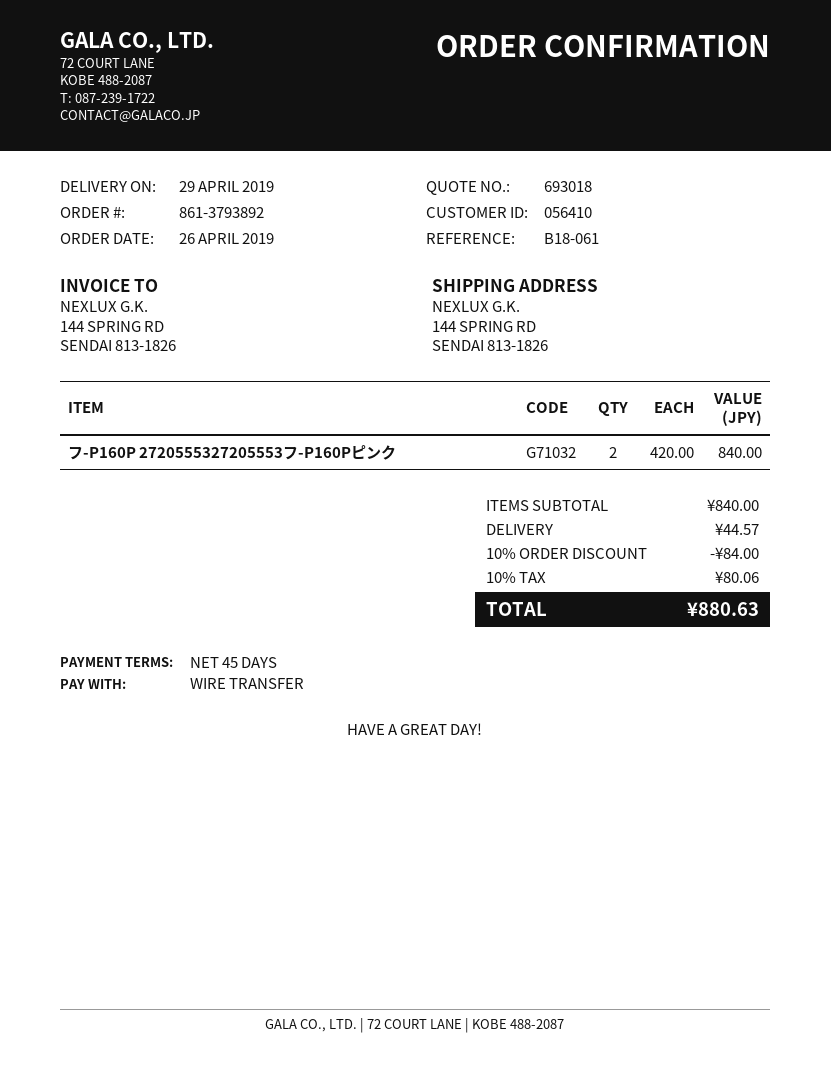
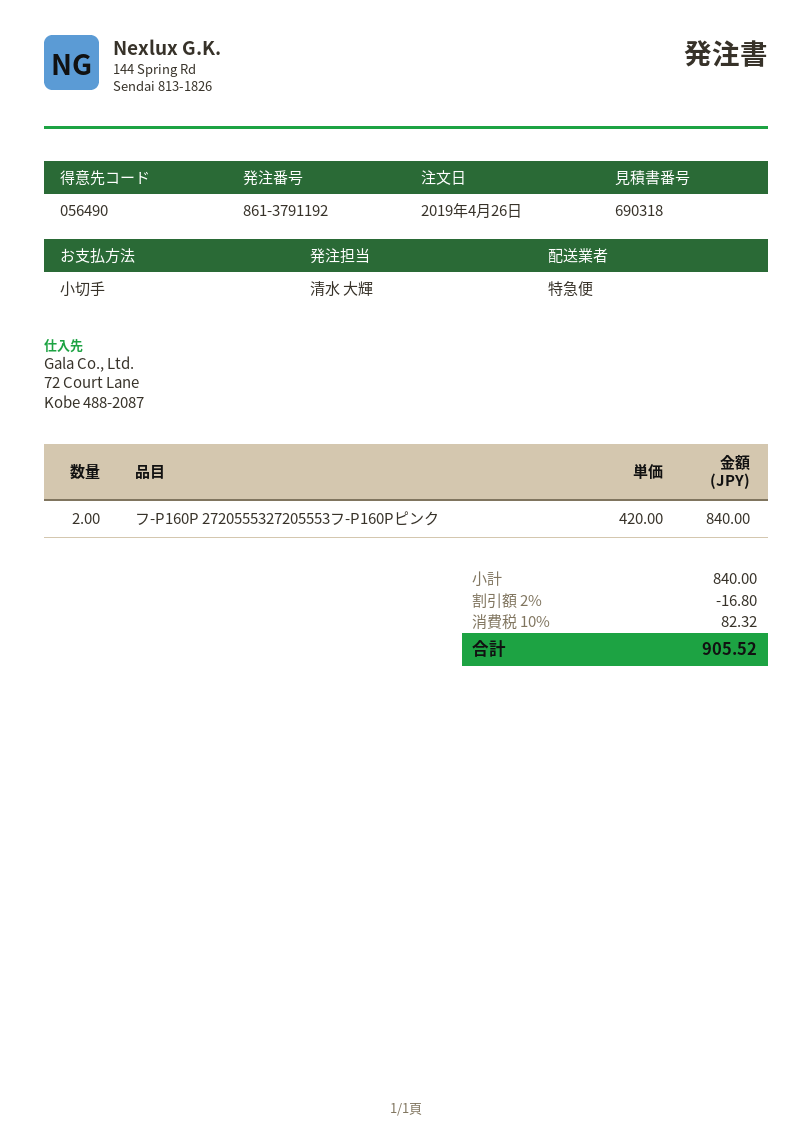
quote number: 693018 -> 690318
order number: 861-3793892 -> 861-3791192
customer number: 056410 -> 056490
payment method: bank transfer -> cheque
discount: 10% = 84.00 -> 2% = 16.80
shipping: 44.57 -> none
tax: 10% = 80.06 -> 10% = 82.32
total: 880.63 -> 905.52

